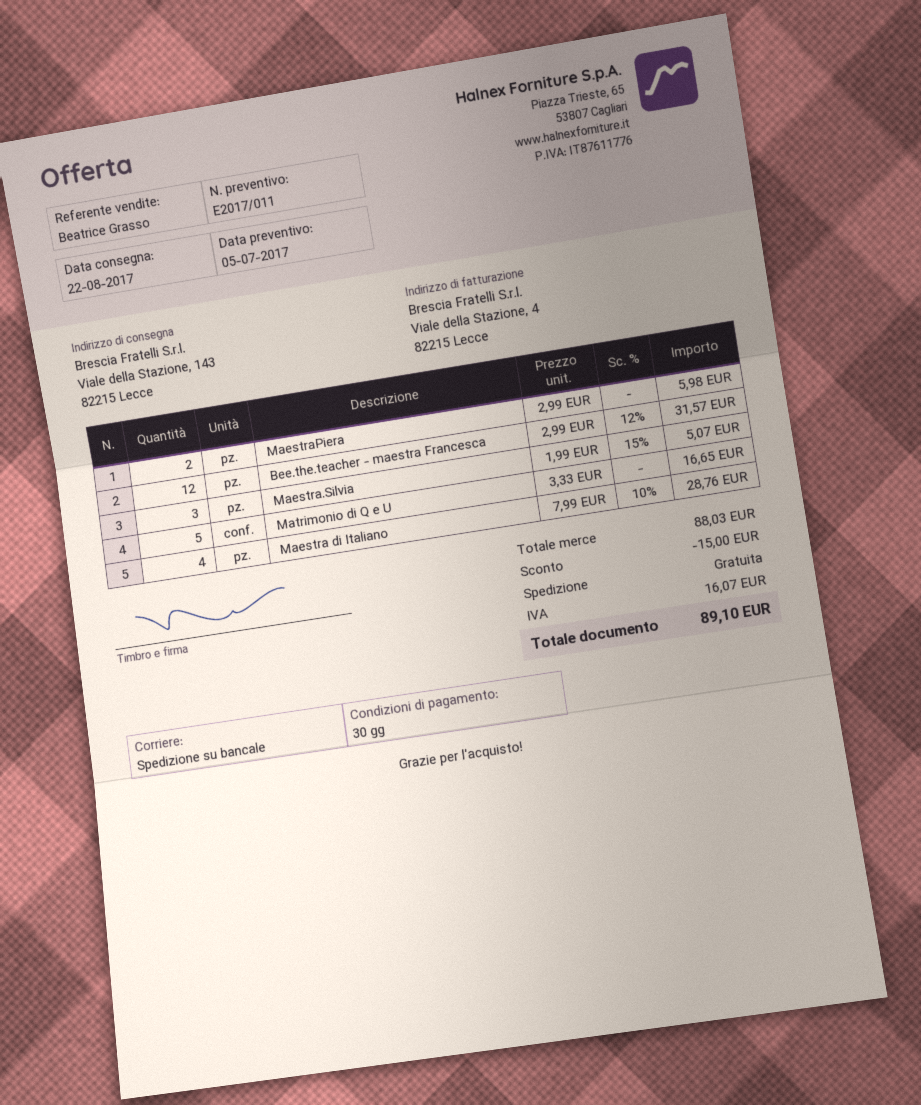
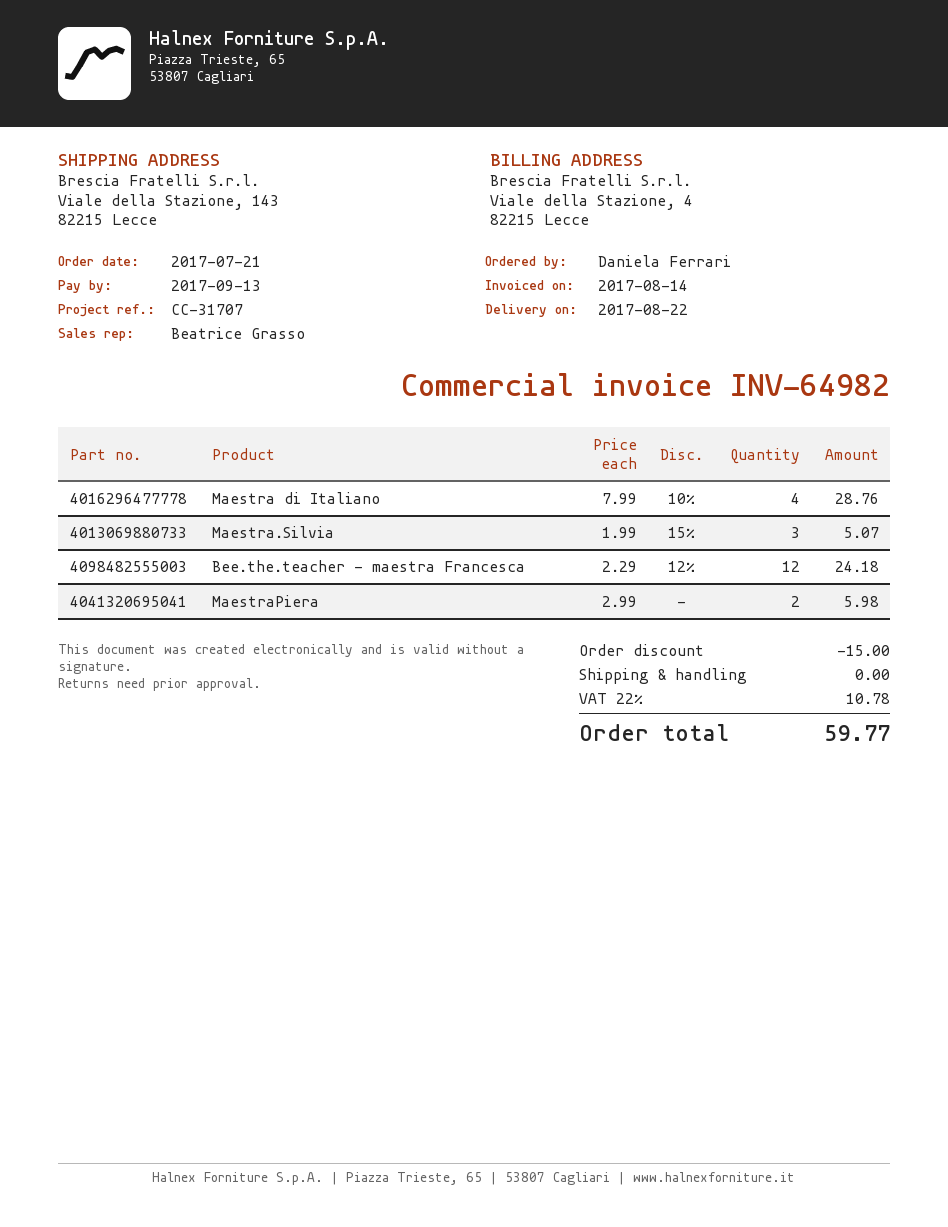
Bee.the.teacher - maestra Francesca: 12 x 2.99 - 12% = 31.57 -> 12 x 2.29 - 12% = 24.18
Matrimonio di Q e U: 5 x 3.33 = 16.65 -> none
tax: 16.07 -> 10.78
total: 89.10 -> 59.77

